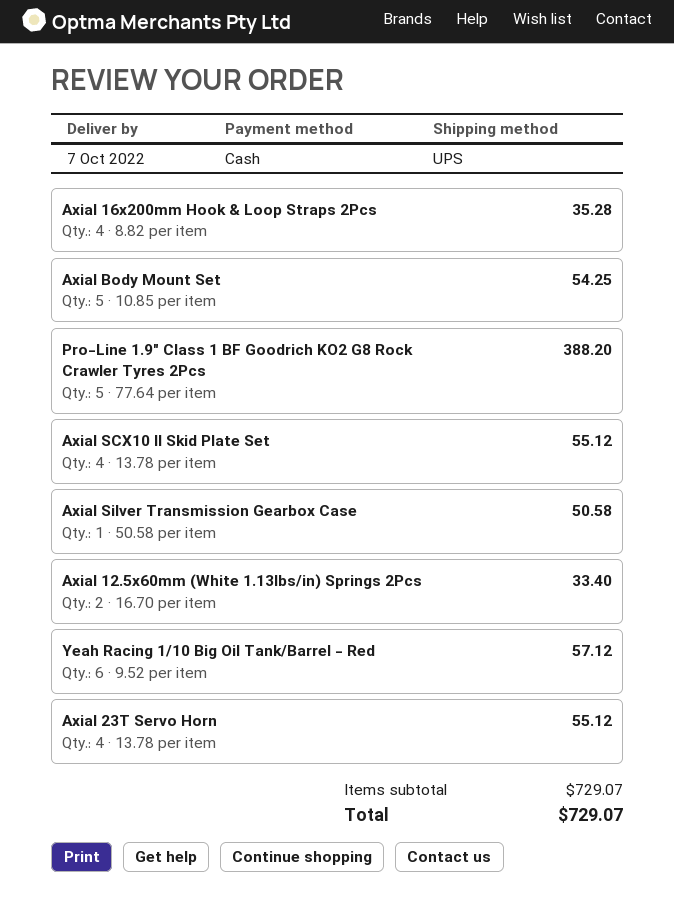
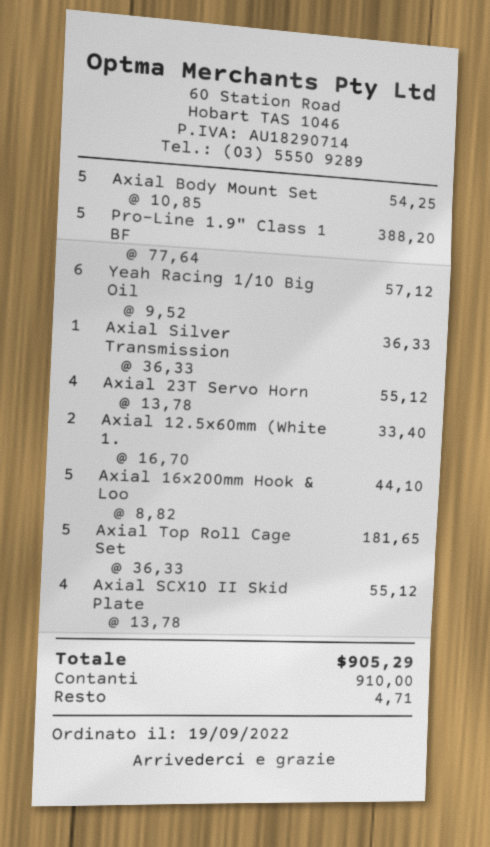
Axial 16x200mm Hook & Loop Straps 2Pcs: 4 x 8.82 = 35.28 -> 5 x 8.82 = 44.10
Axial Silver Transmission Gearbox Case: 1 x 50.58 = 50.58 -> 1 x 36.33 = 36.33
Axial Top Roll Cage Set: none -> 5 x 36.33 = 181.65
total: 729.07 -> 905.29

